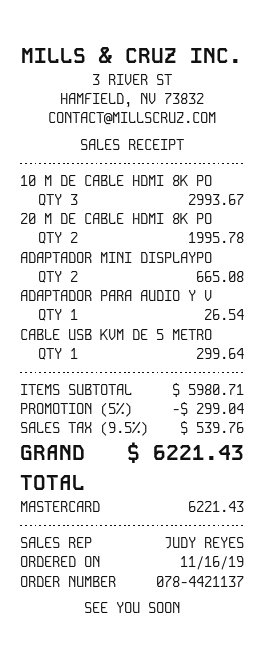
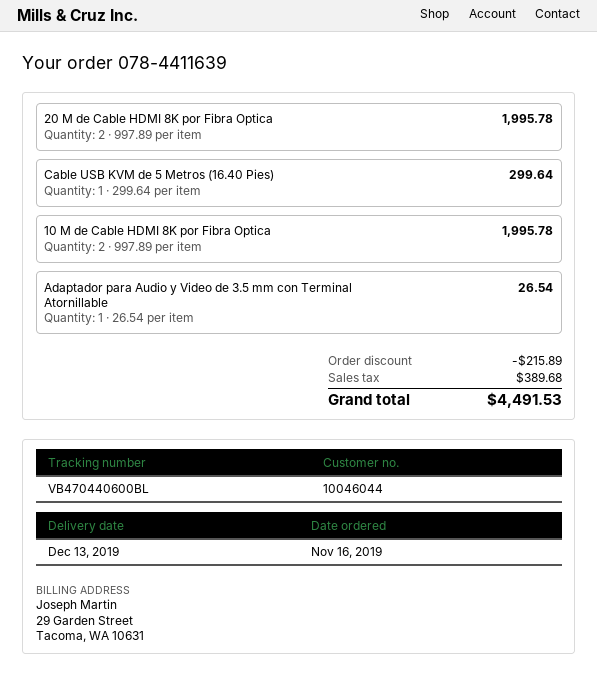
order number: 078-4421137 -> 078-4411639
10 M DE CABLE HDMI 8K PO: 3 for 2993.67 -> 2 for 1995.78
ADAPTADOR MINI DISPLAYPO: 2 for 665.08 -> none
discount: 299.04 -> 215.89
tax: 539.76 -> 389.68
total: 6221.43 -> 4491.53

